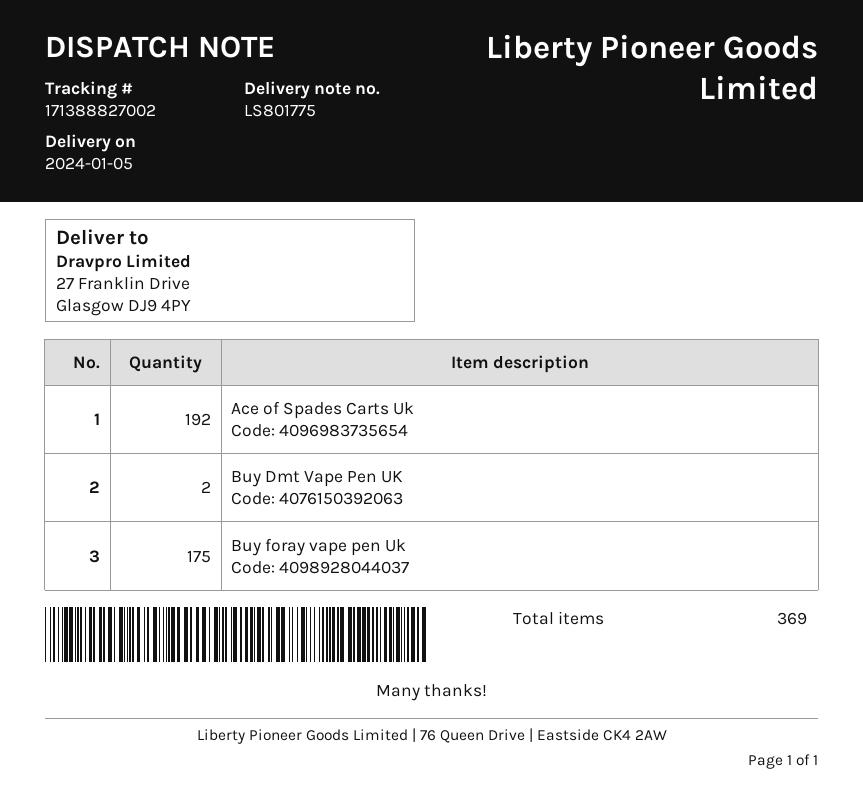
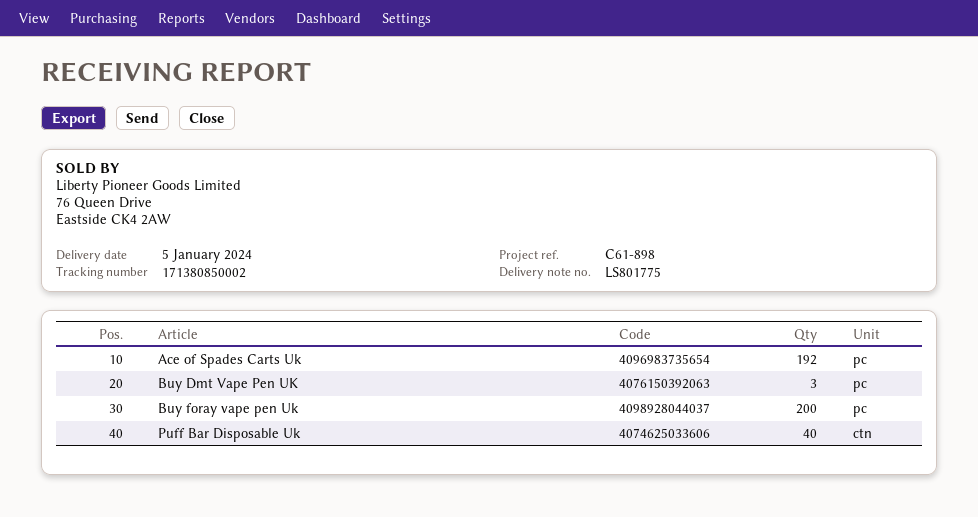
tracking number: 171388827002 -> 171380850002
Buy Dmt Vape Pen UK: 2 -> 3
Buy foray vape pen Uk: 175 -> 200
Puff Bar Disposable Uk: none -> 40

